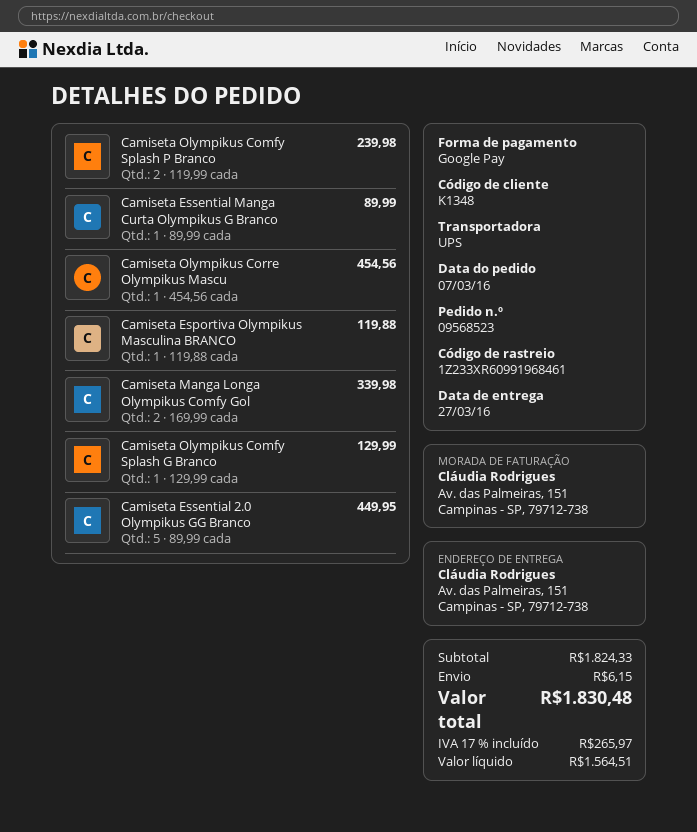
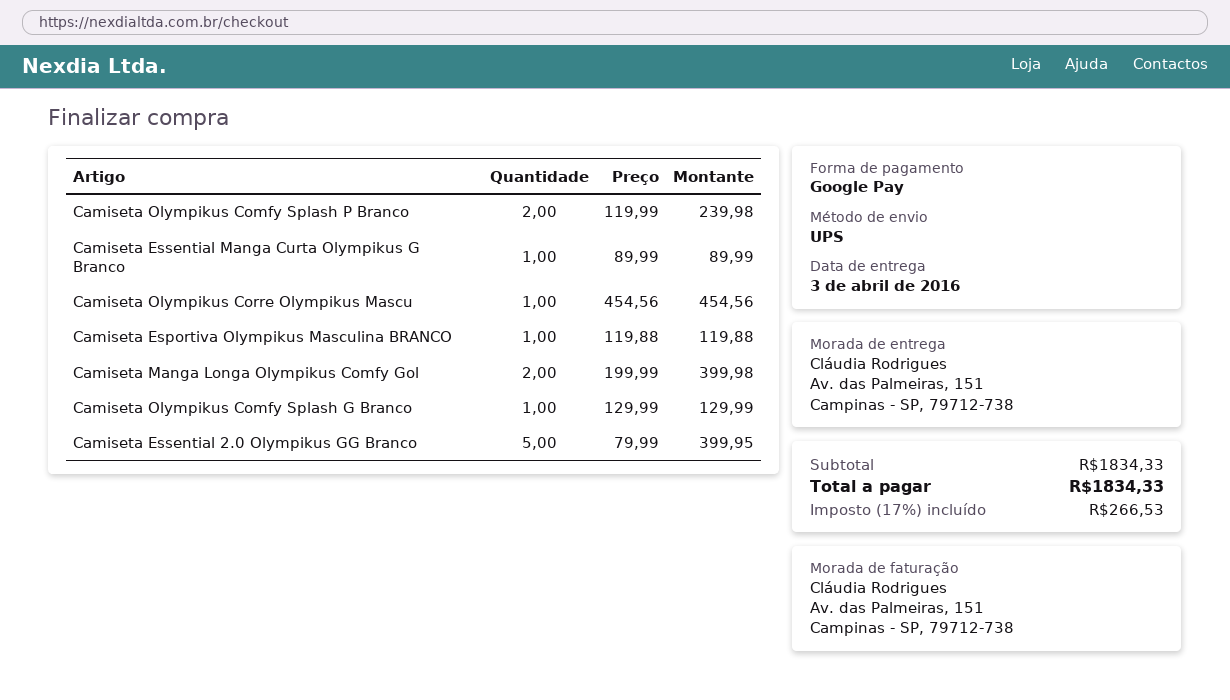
delivery date: 2016-03-27 -> 2016-04-03
Camiseta Manga Longa Olympikus Comfy Gol: 2 x 169.99 = 339.98 -> 2 x 199.99 = 399.98
Camiseta Essential 2.0 Olympikus GG Branco: 5 x 89.99 = 449.95 -> 5 x 79.99 = 399.95
subtotal: 1824.33 -> 1834.33
shipping: 6.15 -> none
tax: 17% = 265.97 -> 17% = 266.53
total: 1830.48 -> 1834.33

